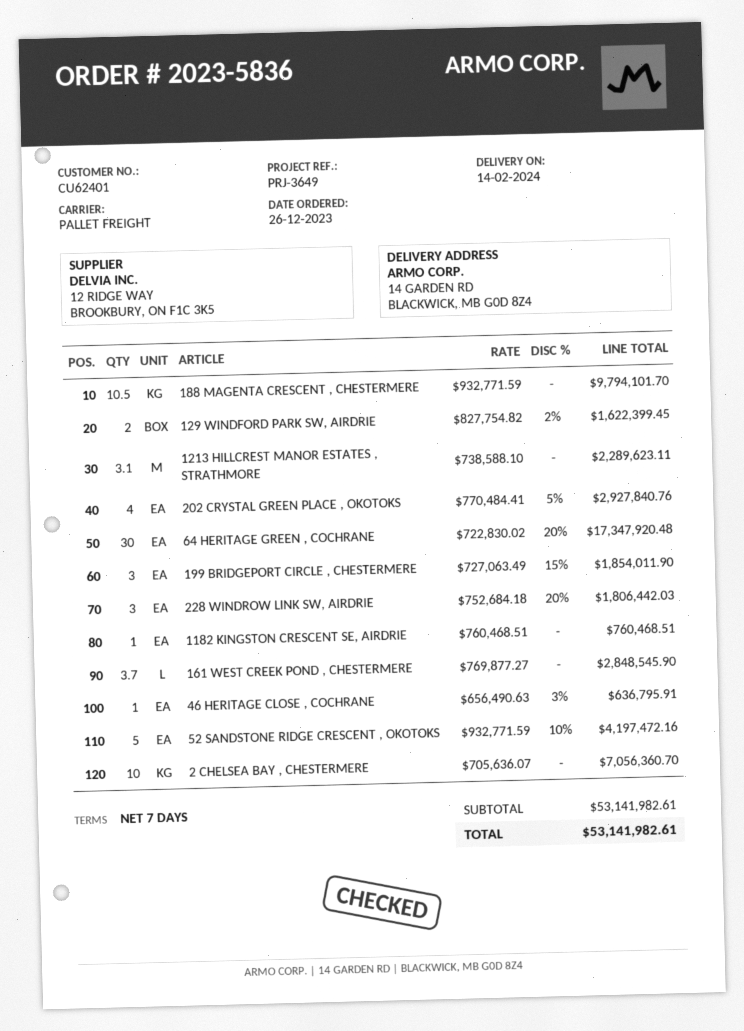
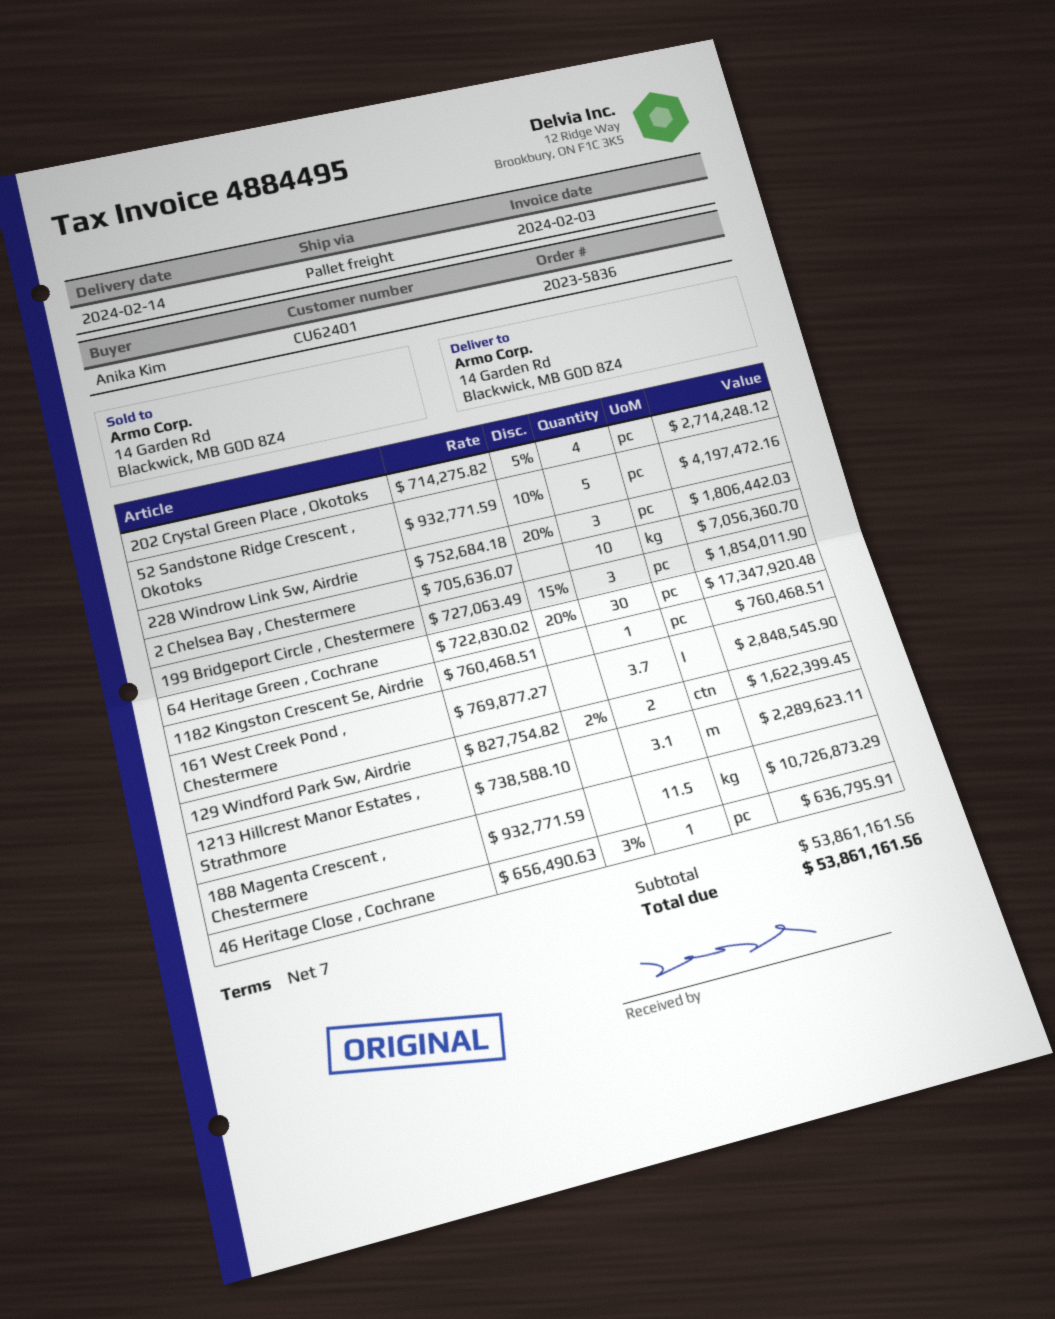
188 MAGENTA CRESCENT , CHESTERMERE: 10.5 x 932771.59 = 9794101.70 -> 11.5 x 932771.59 = 10726873.29
202 CRYSTAL GREEN PLACE , OKOTOKS: 4 x 770484.41 - 5% = 2927840.76 -> 4 x 714275.82 - 5% = 2714248.12
subtotal: 53141982.61 -> 53861161.56
total: 53141982.61 -> 53861161.56

